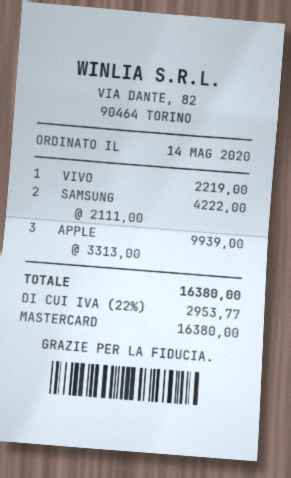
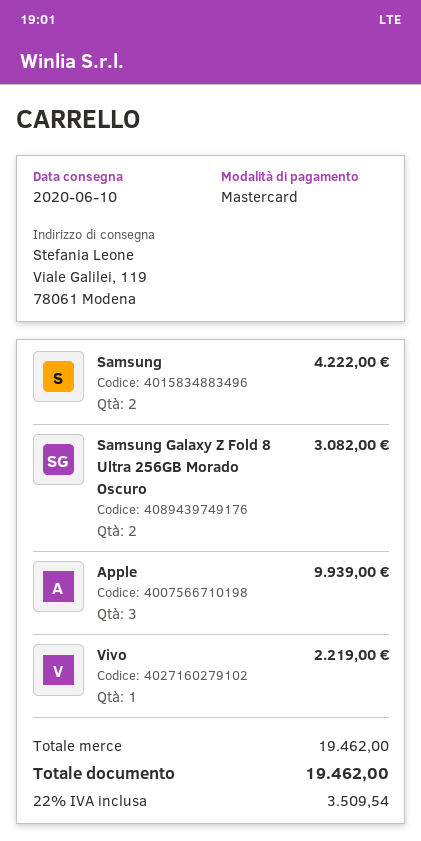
Samsung Galaxy Z Fold 8 Ultra 256GB Morado Oscuro: none -> 2 for 3082.00
tax: 22% = 2953.77 -> 22% = 3509.54
total: 16380.00 -> 19462.00

